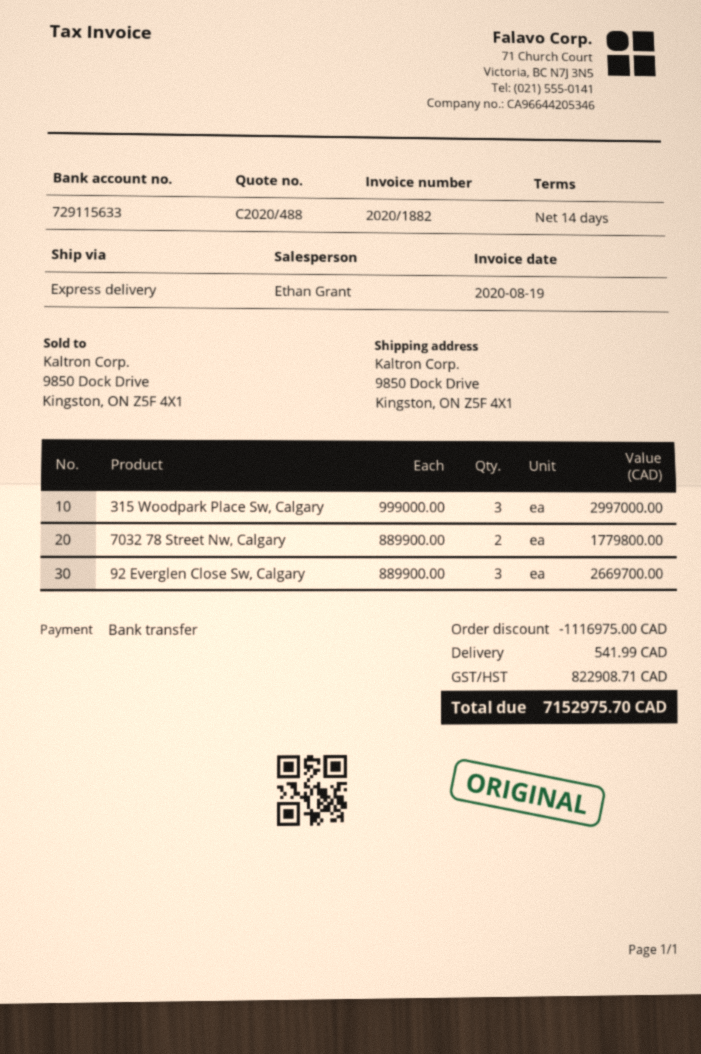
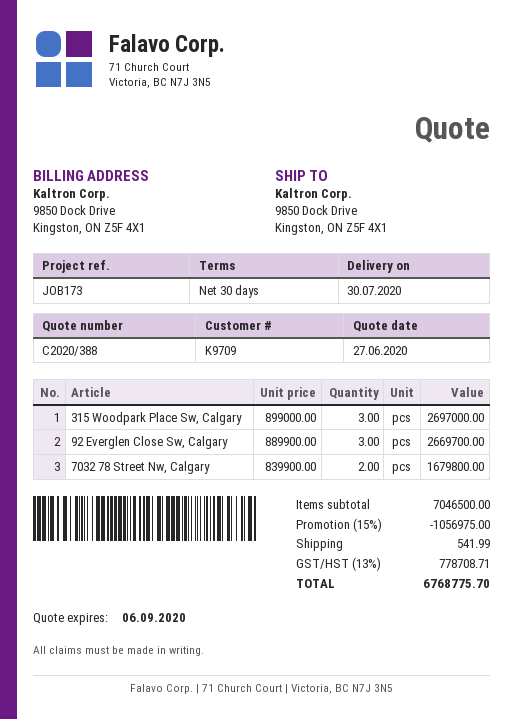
quote number: C2020/488 -> C2020/388
payment terms: 14 days -> 30 days
315 Woodpark Place Sw, Calgary: 3 x 999000.00 = 2997000.00 -> 3 x 899000.00 = 2697000.00
7032 78 Street Nw, Calgary: 2 x 889900.00 = 1779800.00 -> 2 x 839900.00 = 1679800.00
discount: 1116975.00 -> 1056975.00
tax: 822908.71 -> 778708.71
total: 7152975.70 -> 6768775.70

